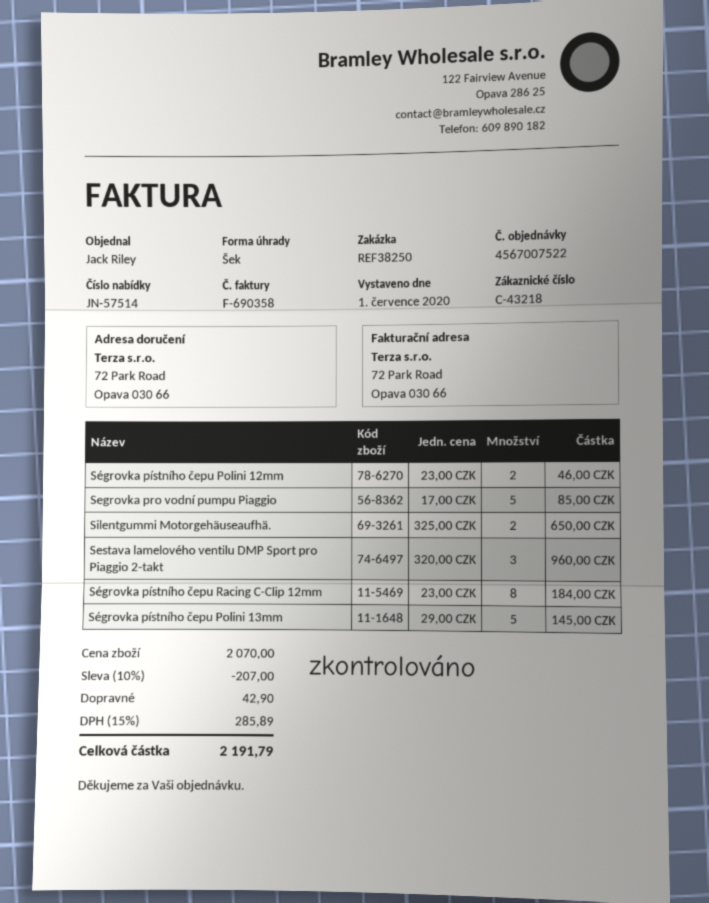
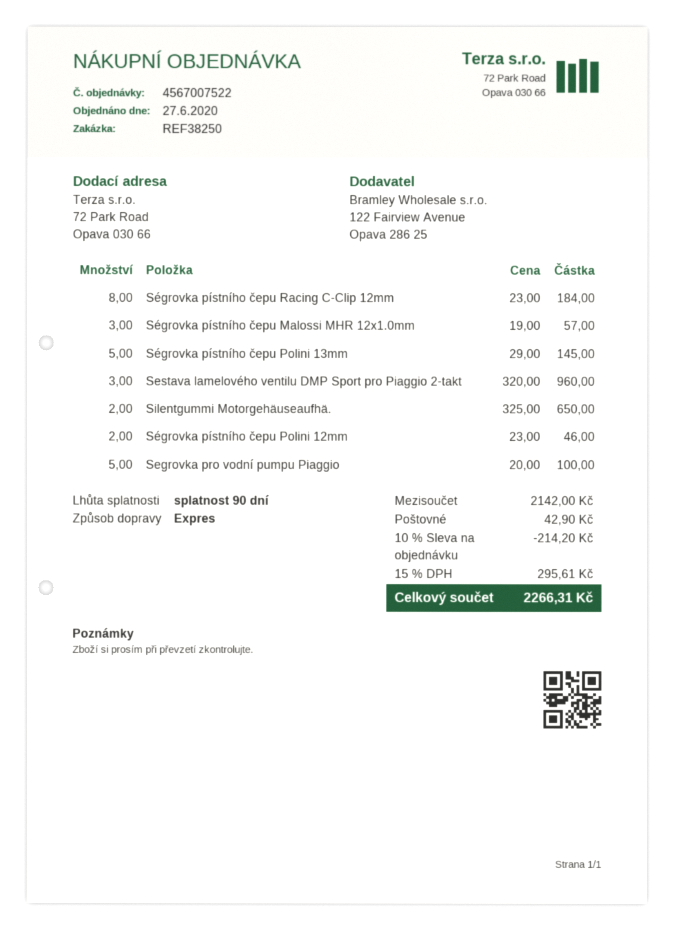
Segrovka pro vodní pumpu Piaggio: 5 x 17.00 = 85.00 -> 5 x 20.00 = 100.00
Ségrovka pístního čepu Malossi MHR 12x1.0mm: none -> 3 x 19.00 = 57.00
subtotal: 2070.00 -> 2142.00
discount: 10% = 207.00 -> 10% = 214.20
tax: 15% = 285.89 -> 15% = 295.61
total: 2191.79 -> 2266.31

